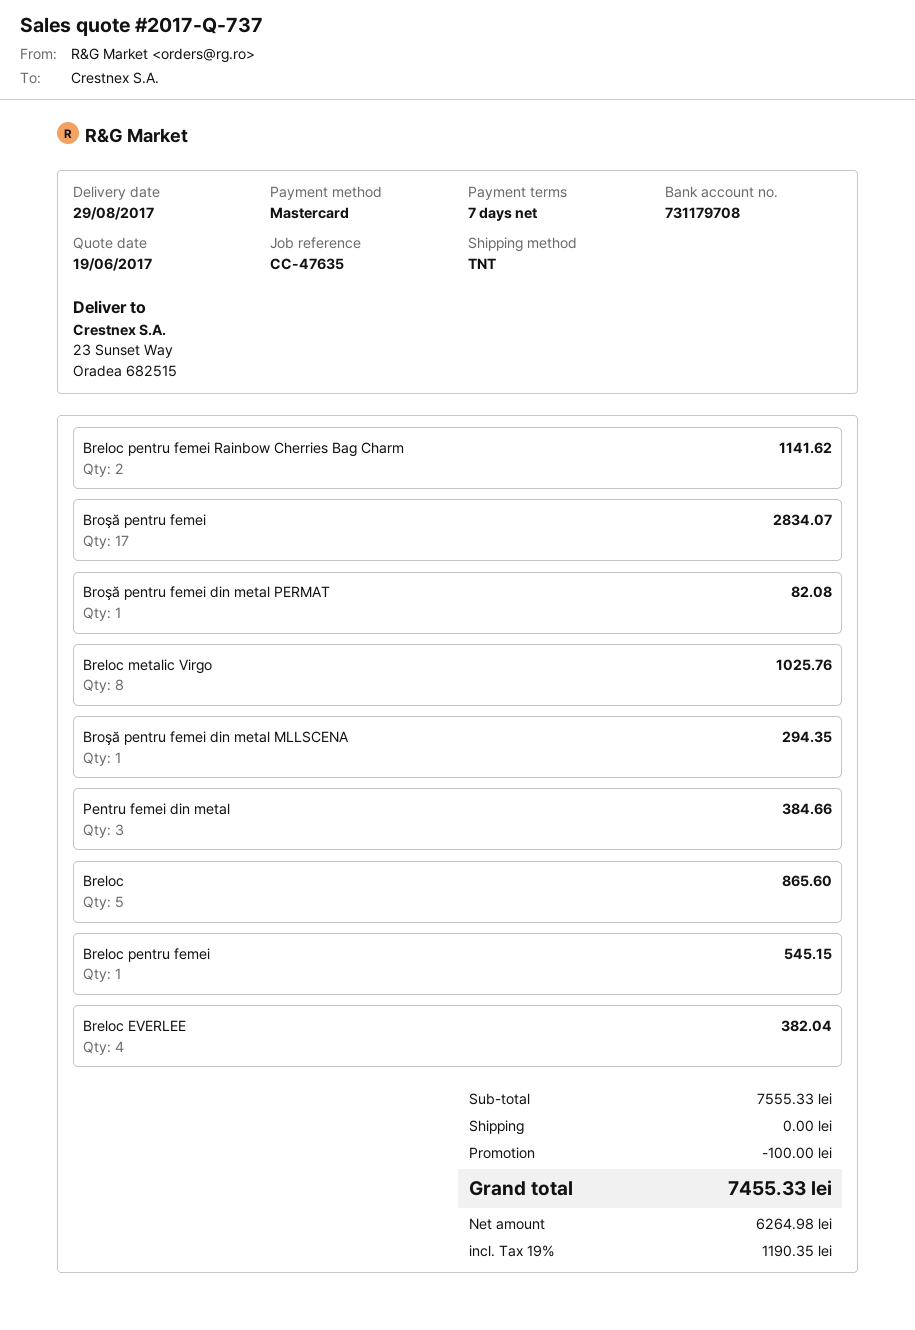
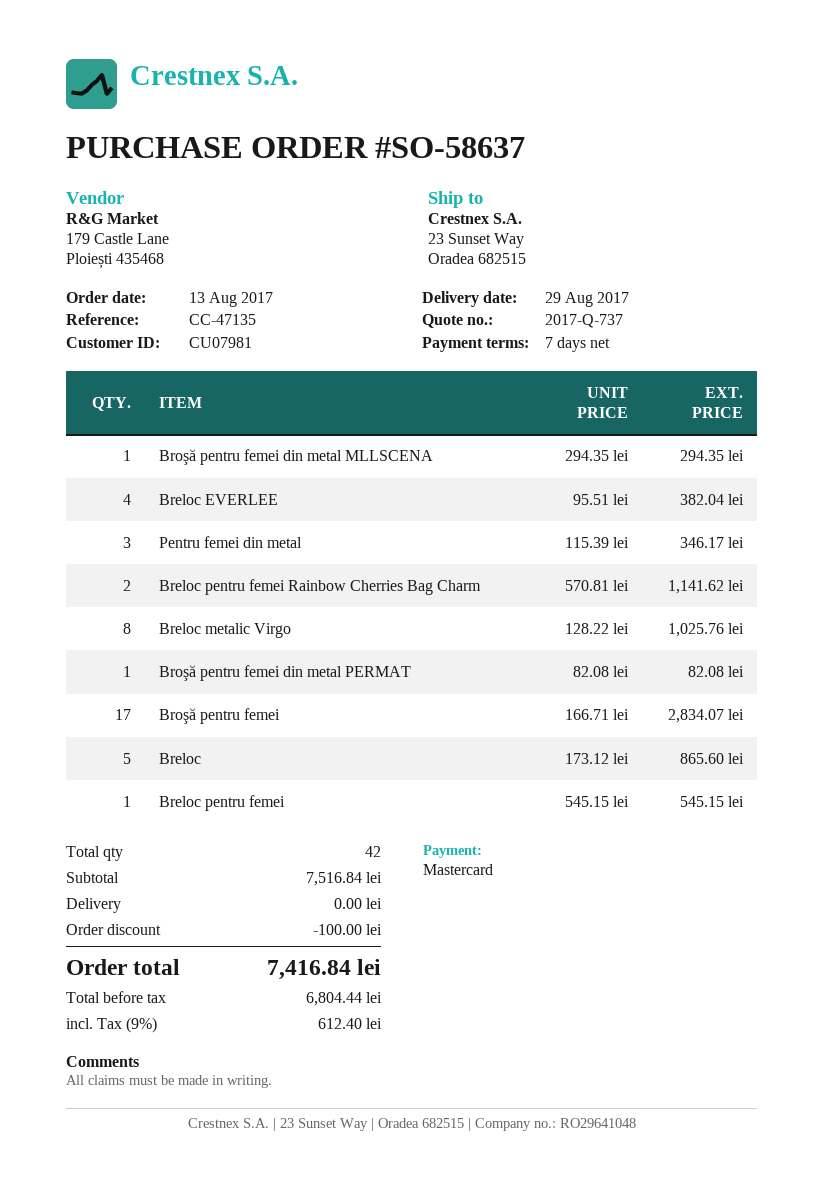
reference: CC-47635 -> CC-47135
Pentru femei din metal: 3 for 384.66 -> 3 for 346.17
subtotal: 7555.33 -> 7516.84
net: 6264.98 -> 6804.44
tax: 19% = 1190.35 -> 9% = 612.40
total: 7455.33 -> 7416.84

